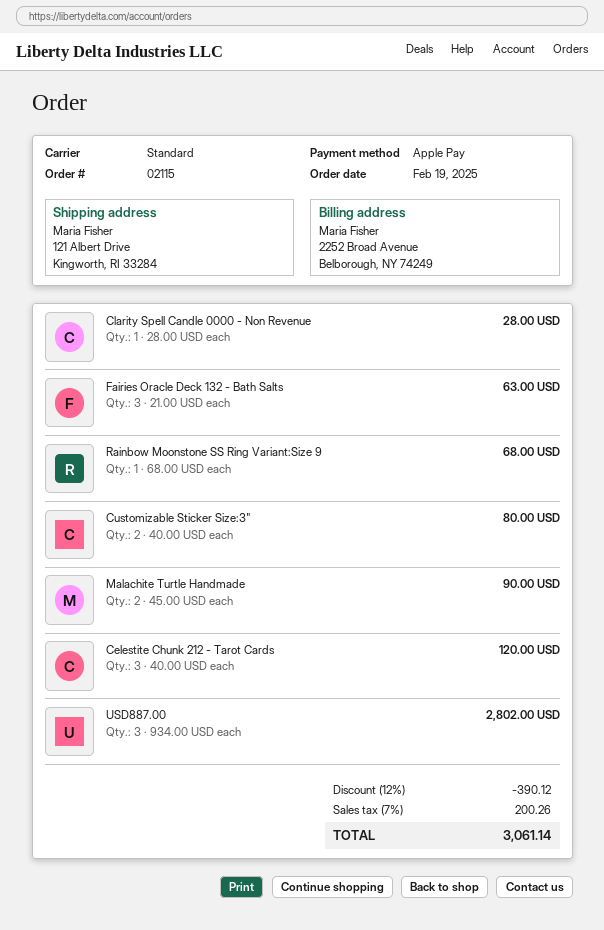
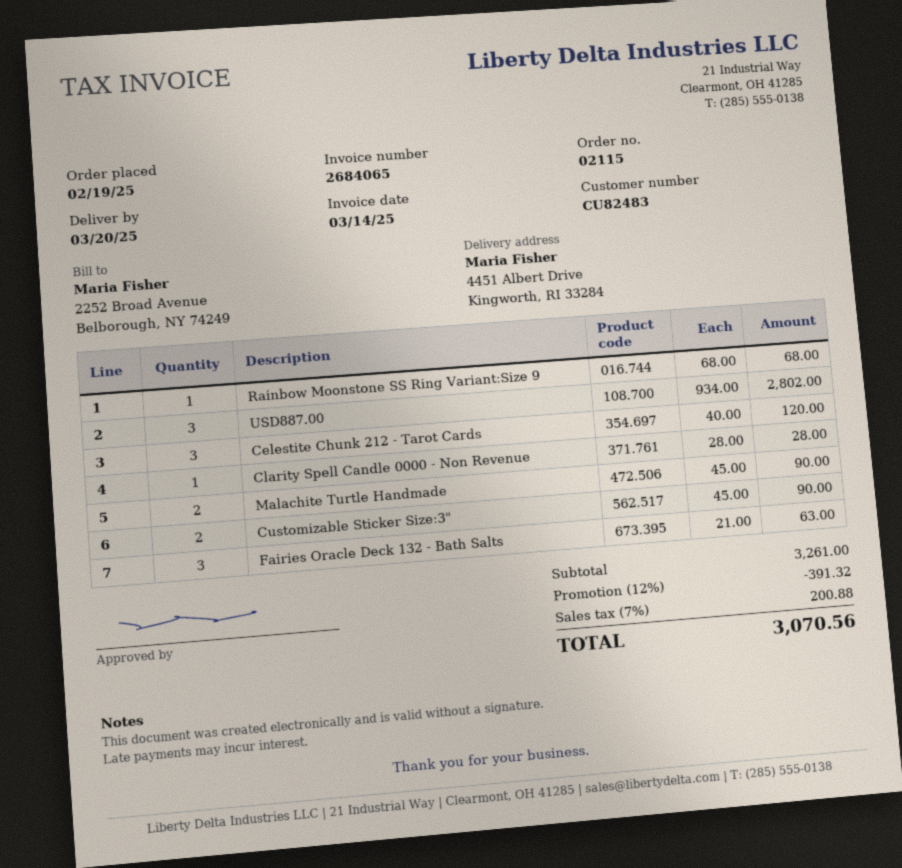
ship to: 121 Albert Drive, Kingworth, RI 33284 -> 4451 Albert Drive, Kingworth, RI 33284
Customizable Sticker Size:3": 2 x 40.00 = 80.00 -> 2 x 45.00 = 90.00
discount: 12% = 390.12 -> 12% = 391.32
tax: 7% = 200.26 -> 7% = 200.88
total: 3061.14 -> 3070.56

